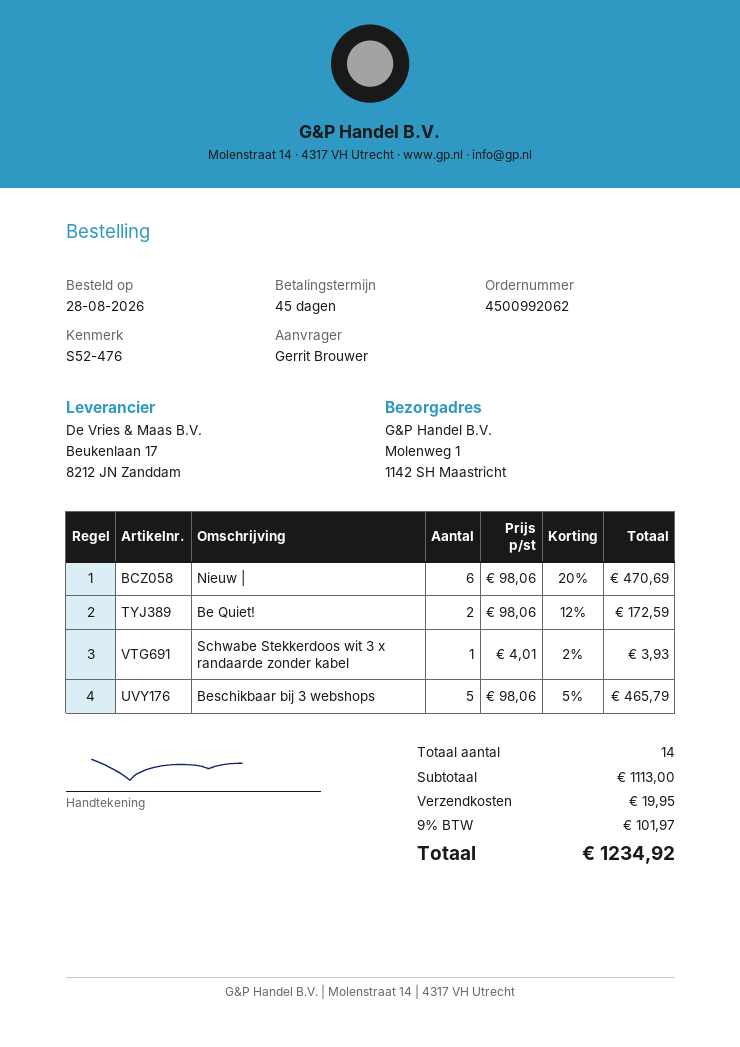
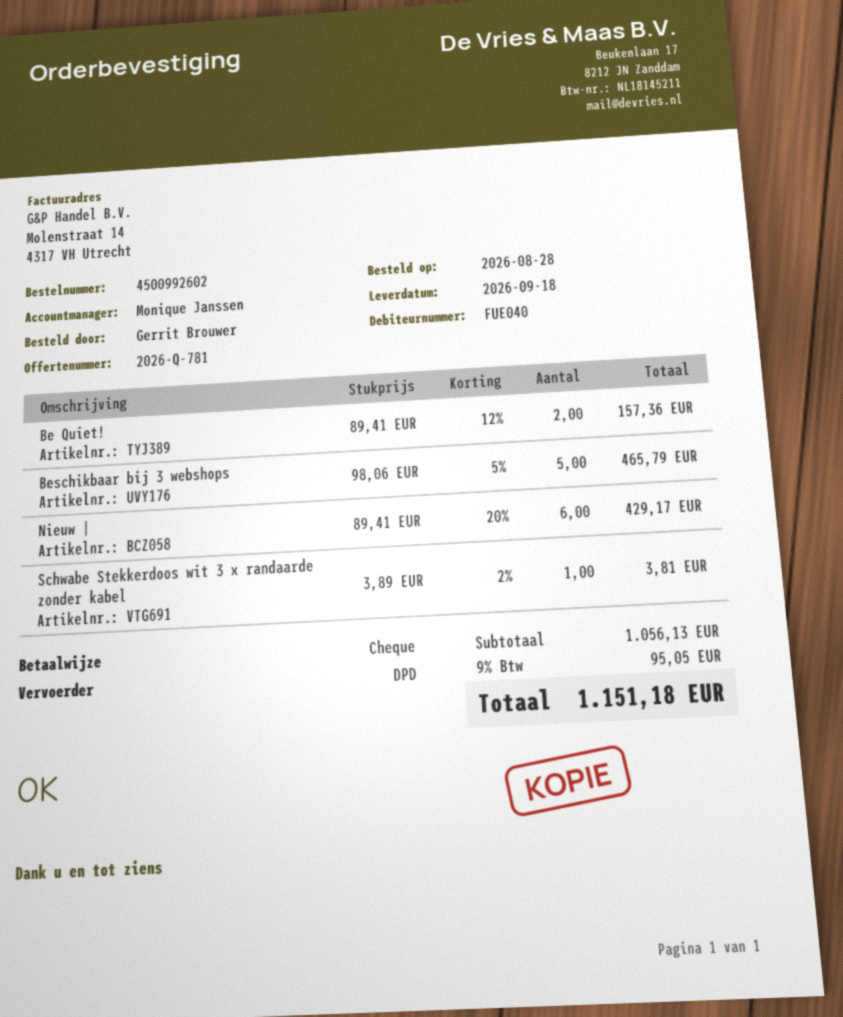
order number: 4500992062 -> 4500992602
Nieuw |: 6 x 98.06 - 20% = 470.69 -> 6 x 89.41 - 20% = 429.17
Be Quiet!: 2 x 98.06 - 12% = 172.59 -> 2 x 89.41 - 12% = 157.36
Schwabe Stekkerdoos wit 3 x randaarde zonder kabel: 1 x 4.01 - 2% = 3.93 -> 1 x 3.89 - 2% = 3.81
subtotal: 1113.00 -> 1056.13
shipping: 19.95 -> none
tax: 9% = 101.97 -> 9% = 95.05
total: 1234.92 -> 1151.18

